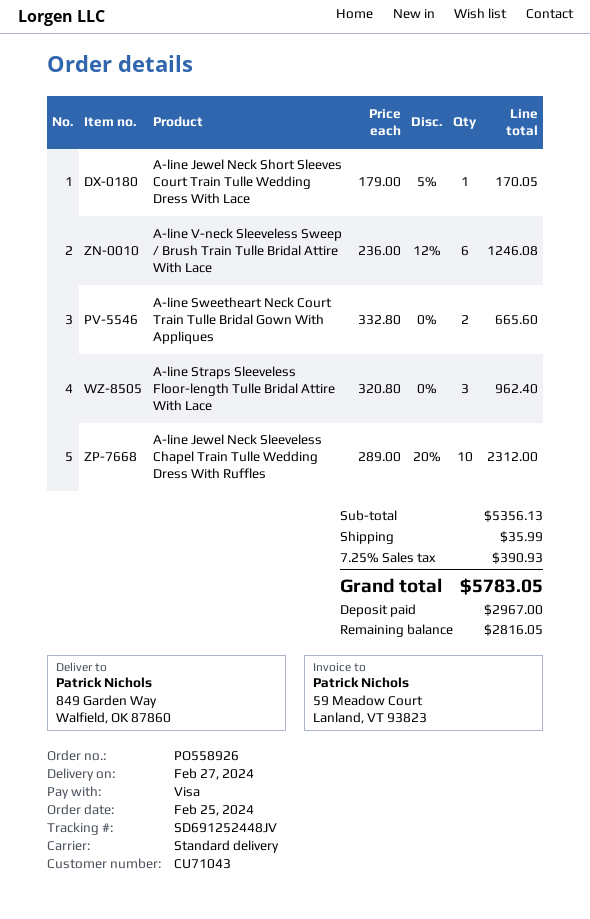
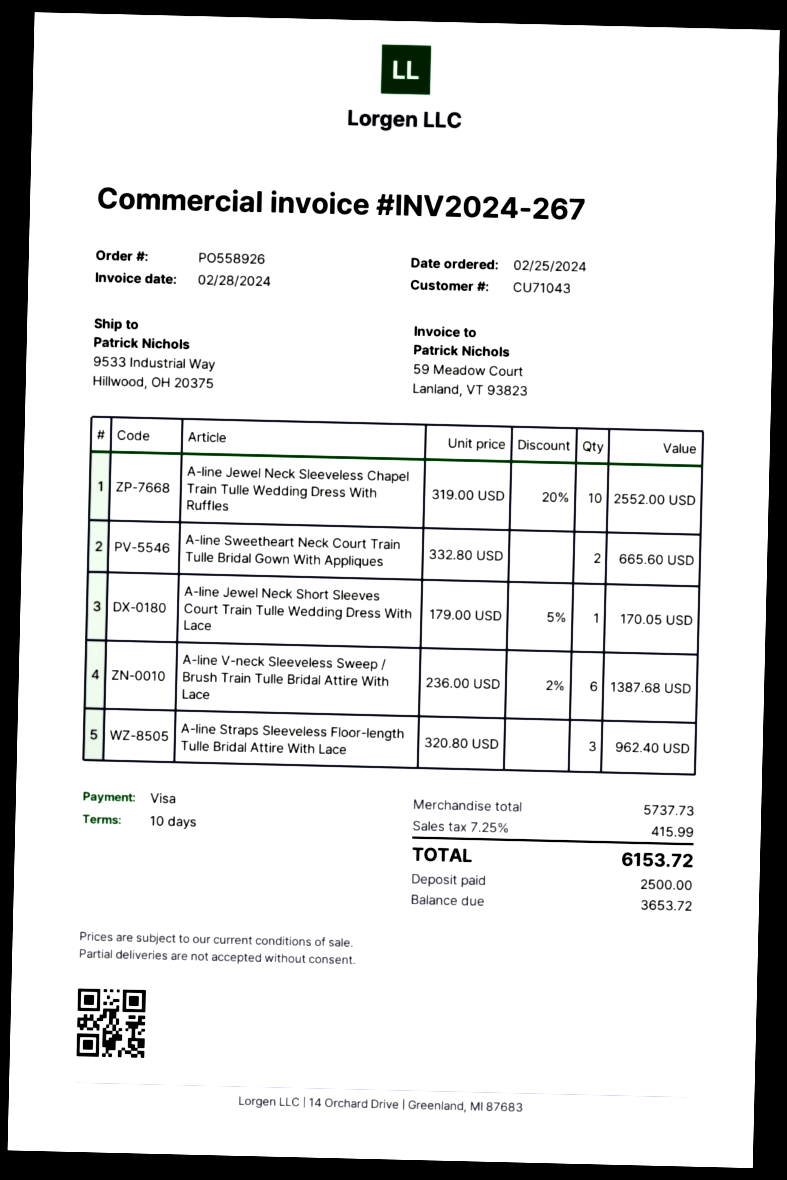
ship to: 849 Garden Way, Walfield, OK 87860 -> 9533 Industrial Way, Hillwood, OH 20375
A-line V-neck Sleeveless Sweep / Brush Train Tulle Bridal Attire With Lace: 6 x 236.00 - 12% = 1246.08 -> 6 x 236.00 - 2% = 1387.68
A-line Jewel Neck Sleeveless Chapel Train Tulle Wedding Dress With Ruffles: 10 x 289.00 - 20% = 2312.00 -> 10 x 319.00 - 20% = 2552.00
subtotal: 5356.13 -> 5737.73
shipping: 35.99 -> none
tax: 7.25% = 390.93 -> 7.25% = 415.99
total: 5783.05 -> 6153.72
deposit: 2967.00 -> 2500.00
balance: 2816.05 -> 3653.72

